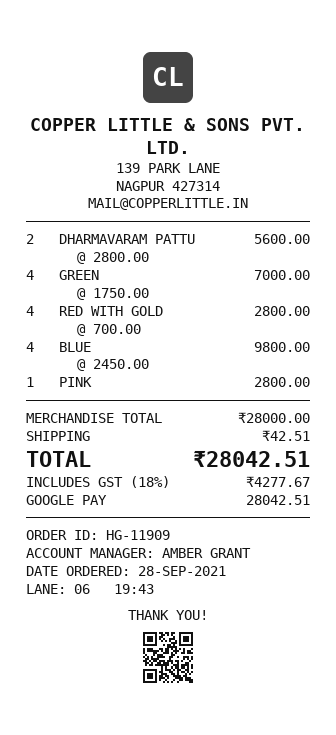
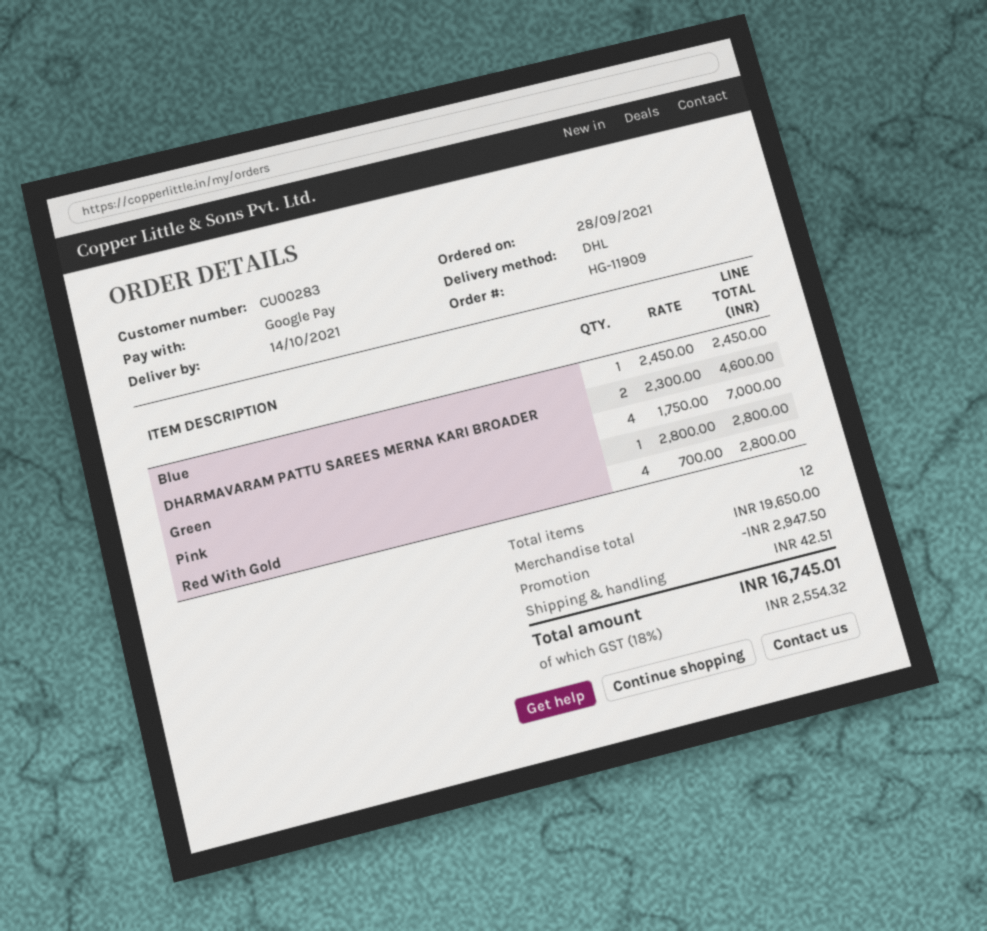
DHARMAVARAM PATTU: 2 x 2800.00 = 5600.00 -> 2 x 2300.00 = 4600.00
BLUE: 4 x 2450.00 = 9800.00 -> 1 x 2450.00 = 2450.00
subtotal: 28000.00 -> 19650.00
discount: none -> 2947.50
tax: 18% = 4277.67 -> 18% = 2554.32
total: 28042.51 -> 16745.01

